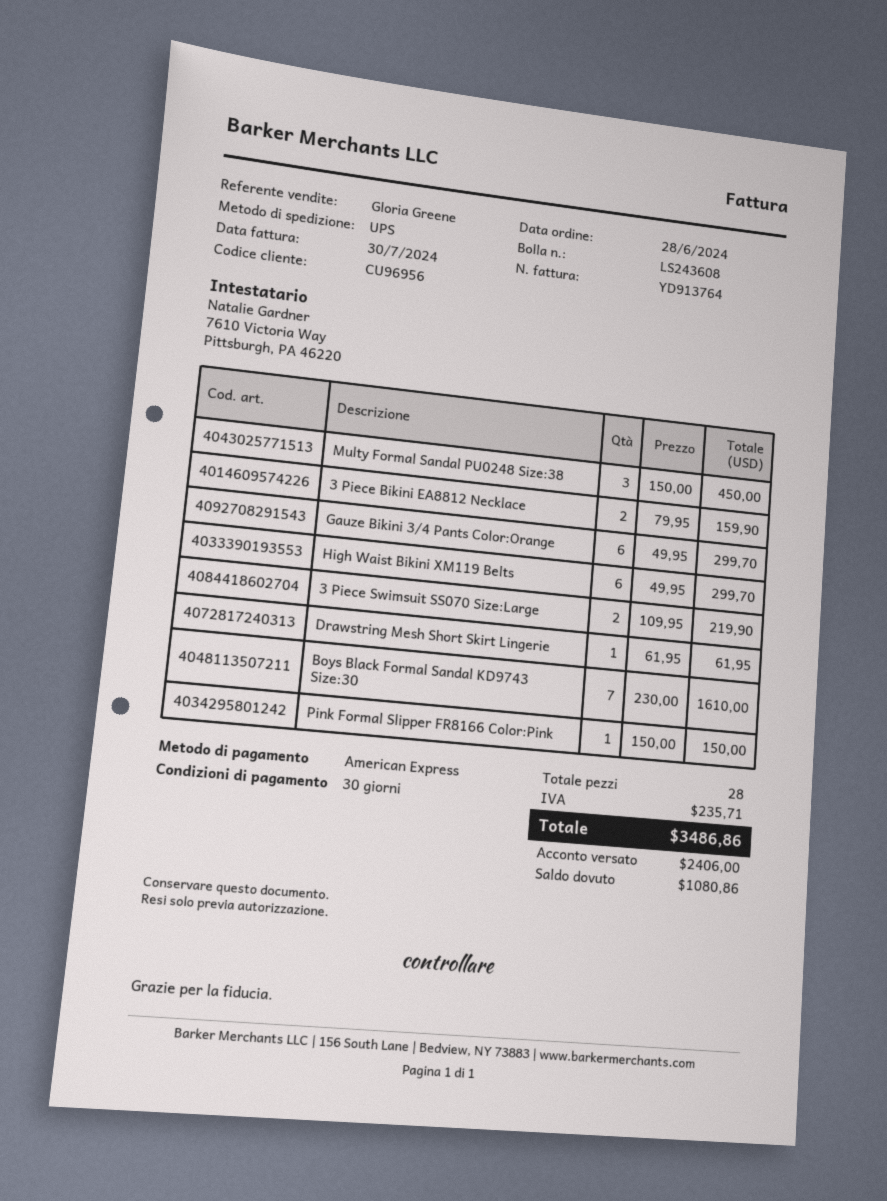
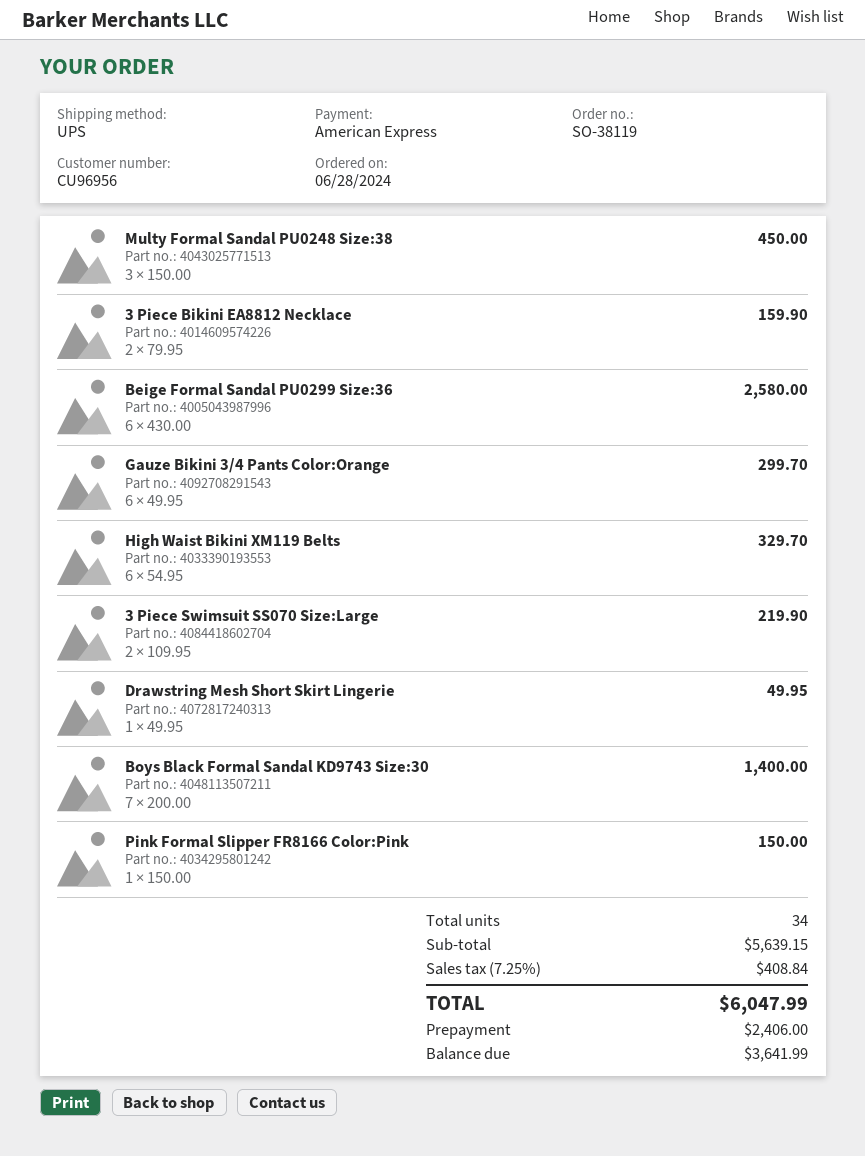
High Waist Bikini XM119 Belts: 6 x 49.95 = 299.70 -> 6 x 54.95 = 329.70
Drawstring Mesh Short Skirt Lingerie: 1 x 61.95 = 61.95 -> 1 x 49.95 = 49.95
Boys Black Formal Sandal KD9743 Size:30: 7 x 230.00 = 1610.00 -> 7 x 200.00 = 1400.00
Beige Formal Sandal PU0299 Size:36: none -> 6 x 430.00 = 2580.00
total quantity: 28 -> 34
tax: 235.71 -> 408.84
total: 3486.86 -> 6047.99
balance: 1080.86 -> 3641.99

